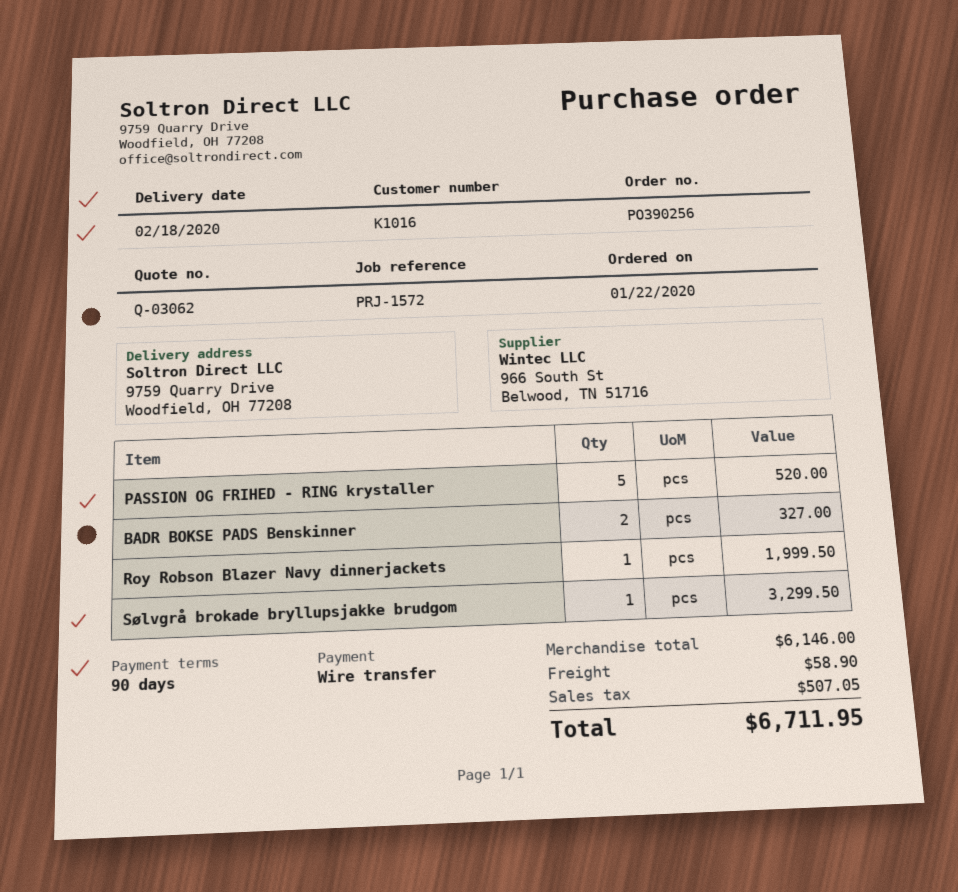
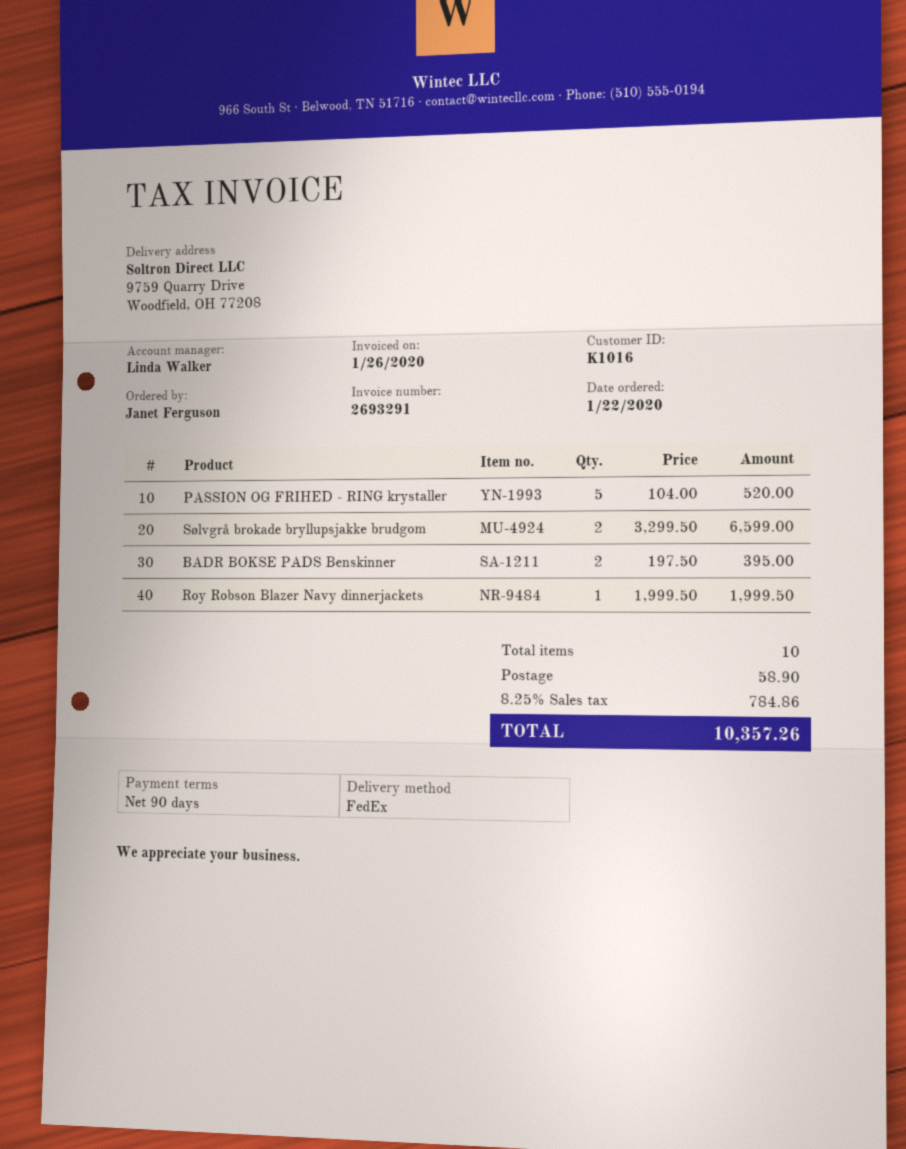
BADR BOKSE PADS Benskinner: 2 for 327.00 -> 2 for 395.00
Sølvgrå brokade bryllupsjakke brudgom: 1 for 3299.50 -> 2 for 6599.00
tax: 507.05 -> 784.86
total: 6711.95 -> 10357.26

